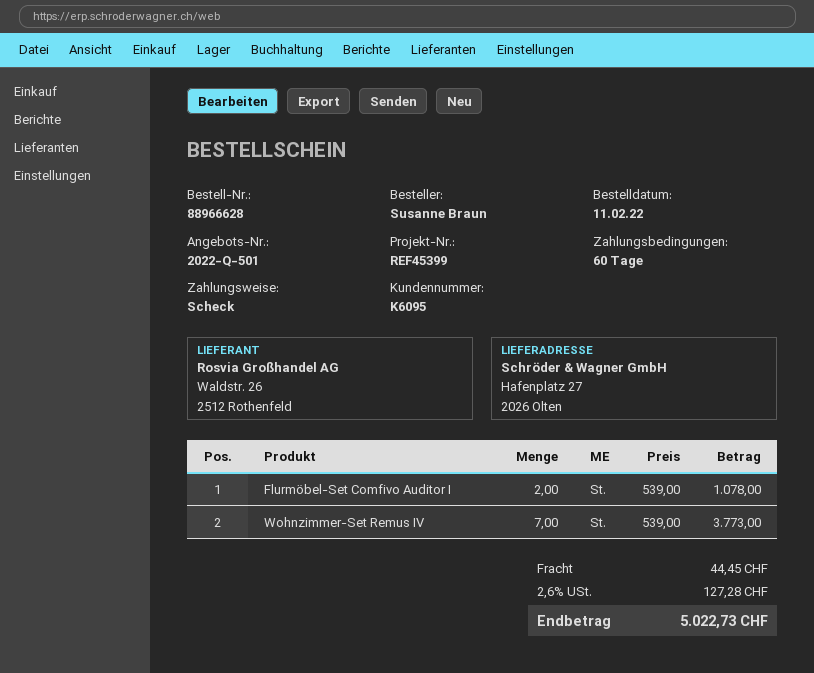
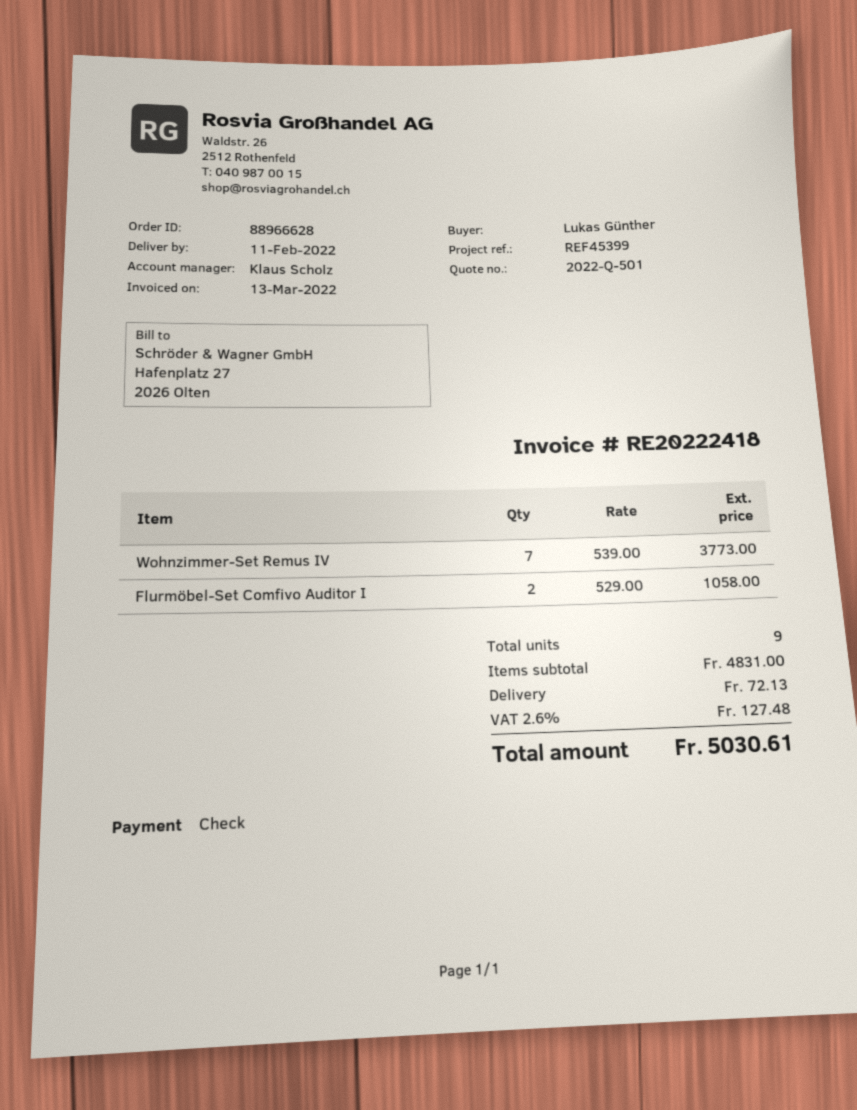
ordered by: Susanne Braun -> Lukas Günther
Flurmöbel-Set Comfivo Auditor I: 2 x 539.00 = 1078.00 -> 2 x 529.00 = 1058.00
shipping: 44.45 -> 72.13
tax: 2.6% = 127.28 -> 2.6% = 127.48
total: 5022.73 -> 5030.61

